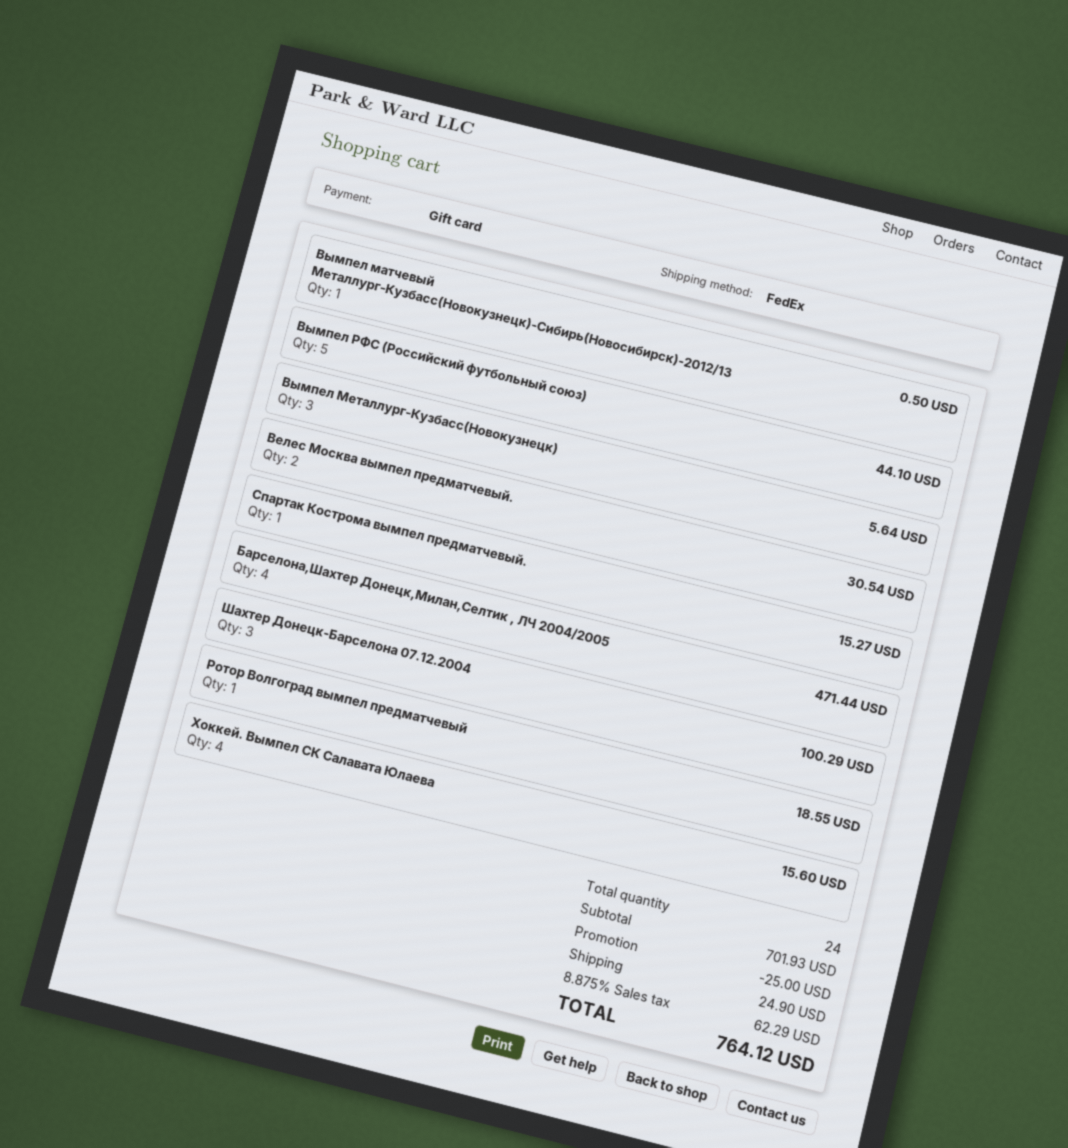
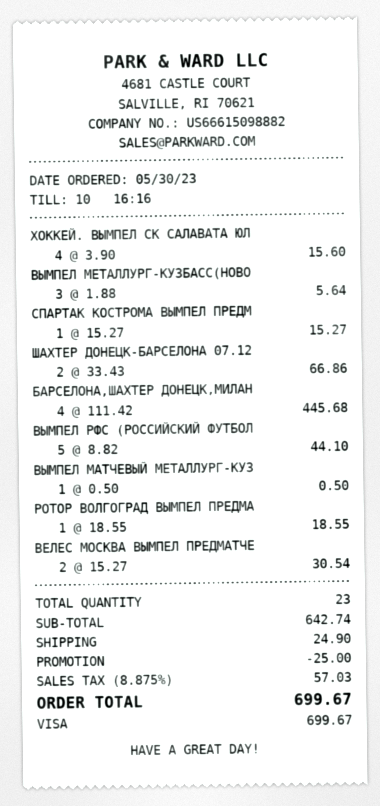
payment method: gift card -> Visa
Барселона,Шахтер Донецк,Милан,Селтик , ЛЧ 2004/2005: 4 for 471.44 -> 4 for 445.68
Шахтер Донецк-Барселона 07.12.2004: 3 for 100.29 -> 2 for 66.86
total quantity: 24 -> 23
subtotal: 701.93 -> 642.74
tax: 8.875% = 62.29 -> 8.875% = 57.03
total: 764.12 -> 699.67

